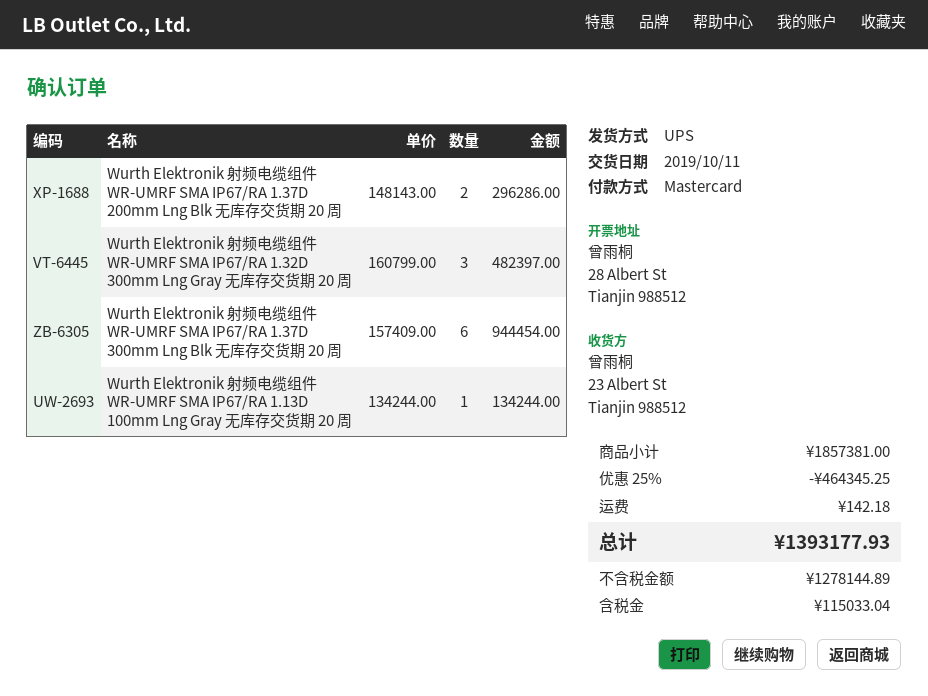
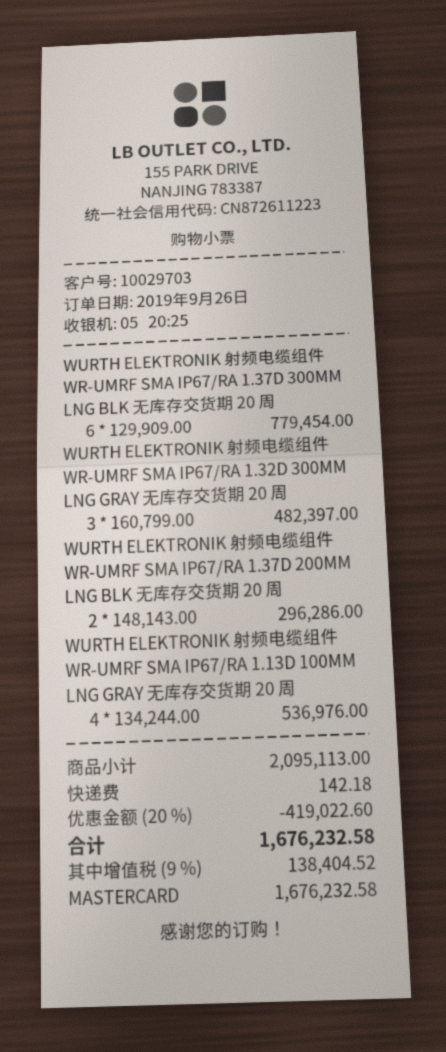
Wurth Elektronik 射频电缆组件 WR-UMRF SMA IP67/RA 1.37D 300mm Lng Blk 无库存交货期 20 周: 6 x 157409.00 = 944454.00 -> 6 x 129909.00 = 779454.00
Wurth Elektronik 射频电缆组件 WR-UMRF SMA IP67/RA 1.13D 100mm Lng Gray 无库存交货期 20 周: 1 x 134244.00 = 134244.00 -> 4 x 134244.00 = 536976.00
subtotal: 1857381.00 -> 2095113.00
discount: 25% = 464345.25 -> 20% = 419022.60
tax: 115033.04 -> 138404.52
total: 1393177.93 -> 1676232.58

